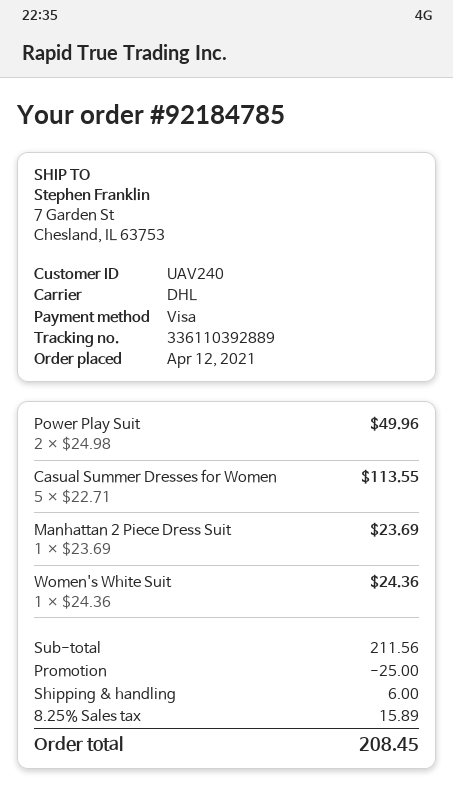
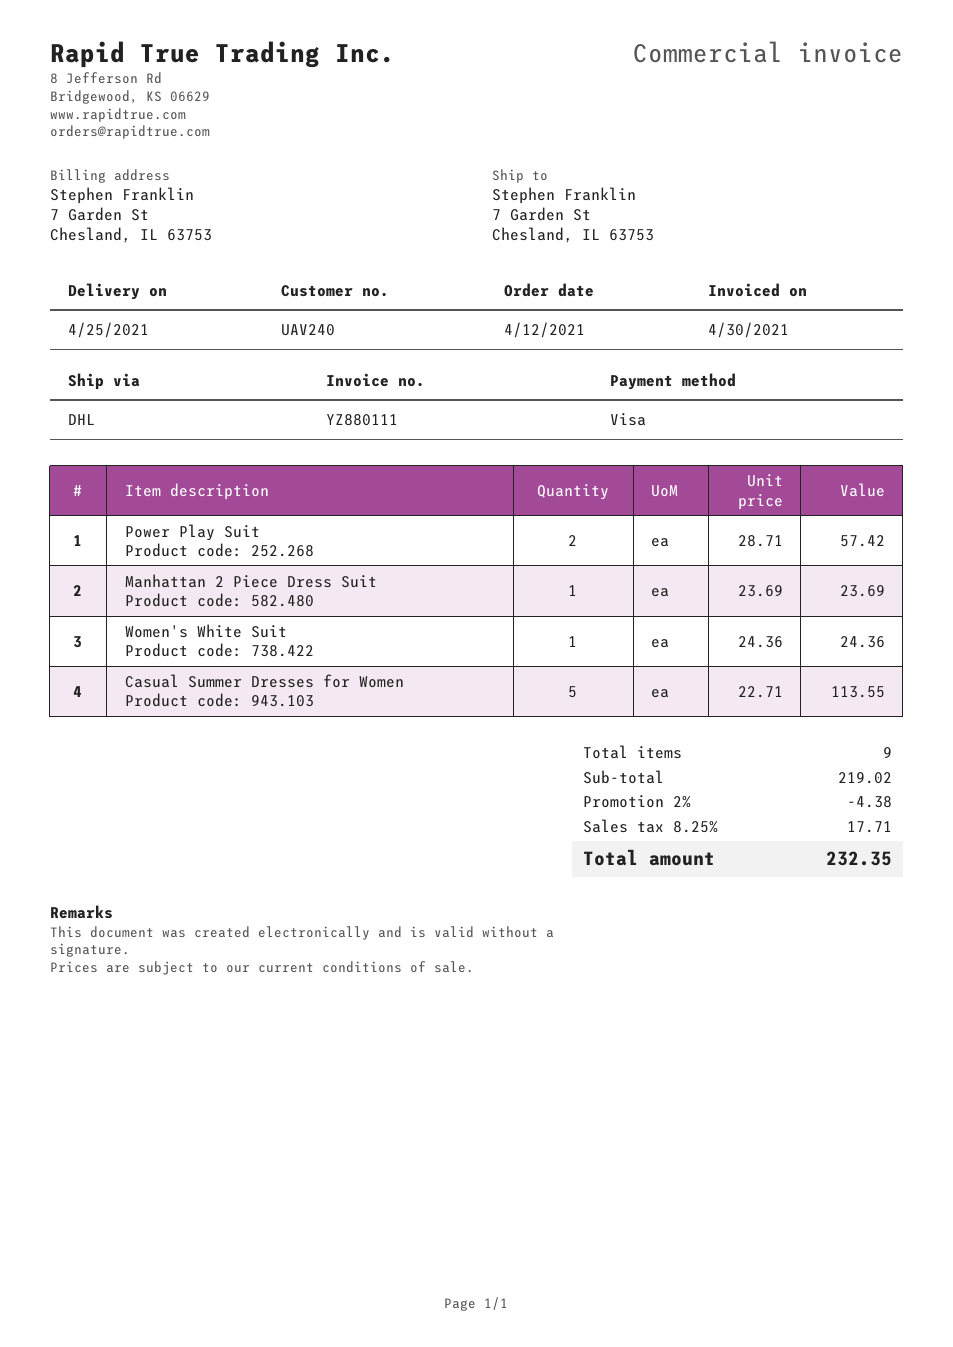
Power Play Suit: 2 x 24.98 = 49.96 -> 2 x 28.71 = 57.42
subtotal: 211.56 -> 219.02
discount: 25.00 -> 4.38
shipping: 6.00 -> none
tax: 8.25% = 15.89 -> 8.25% = 17.71
total: 208.45 -> 232.35

